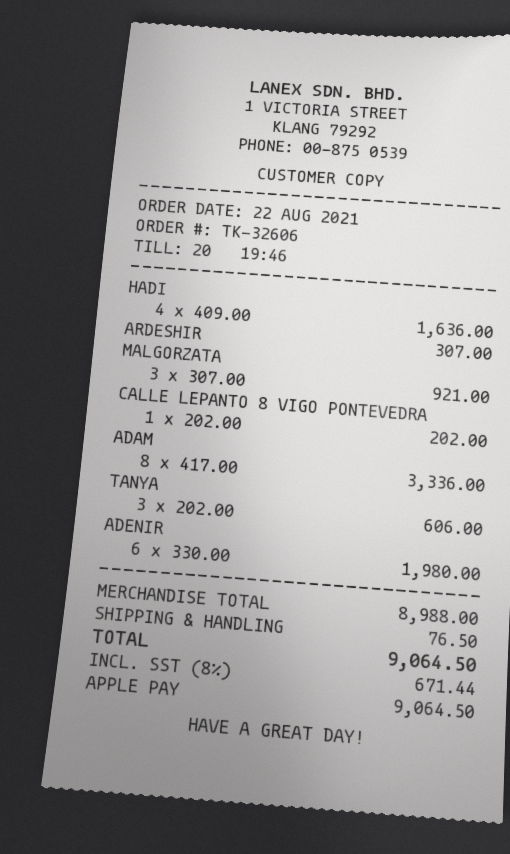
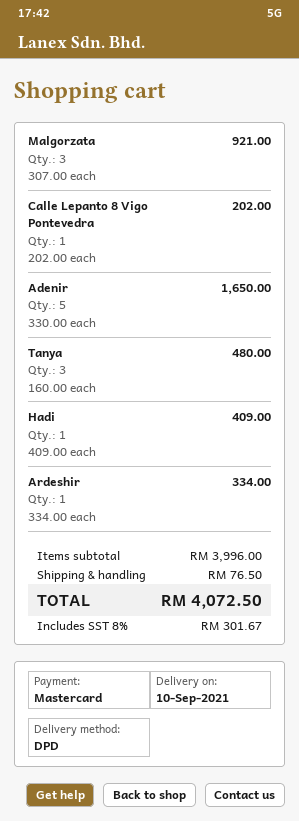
payment method: Apple Pay -> Mastercard
HADI: 4 x 409.00 = 1636.00 -> 1 x 409.00 = 409.00
ARDESHIR: 1 x 307.00 = 307.00 -> 1 x 334.00 = 334.00
ADAM: 8 x 417.00 = 3336.00 -> none
TANYA: 3 x 202.00 = 606.00 -> 3 x 160.00 = 480.00
ADENIR: 6 x 330.00 = 1980.00 -> 5 x 330.00 = 1650.00
subtotal: 8988.00 -> 3996.00
tax: 8% = 671.44 -> 8% = 301.67
total: 9064.50 -> 4072.50

